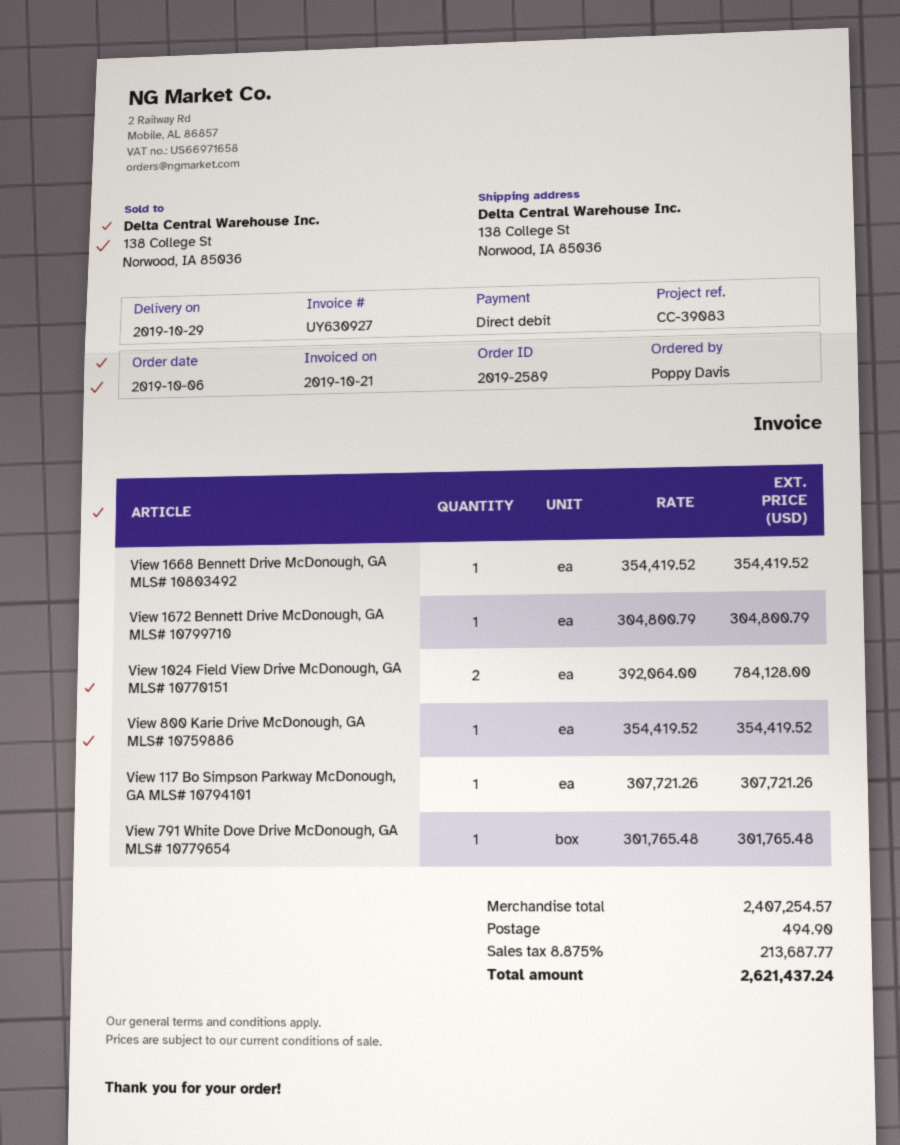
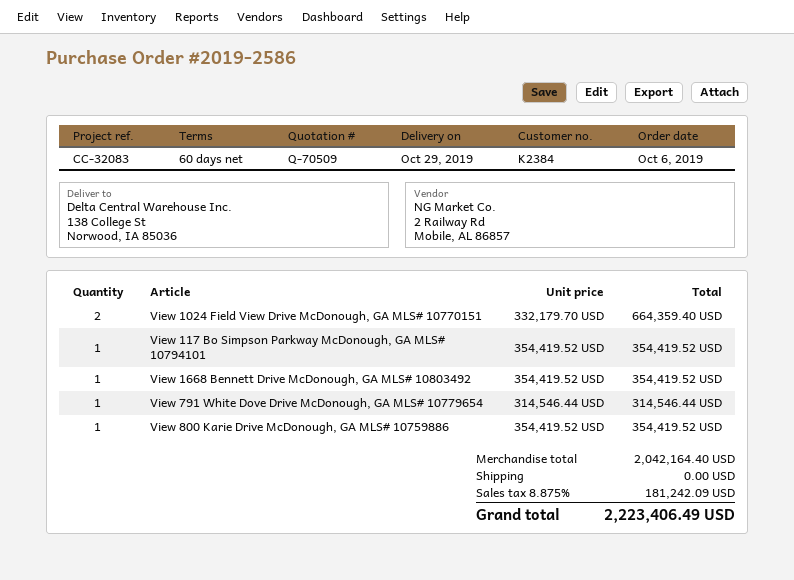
order number: 2019-2589 -> 2019-2586
reference: CC-39083 -> CC-32083
View 1672 Bennett Drive McDonough, GA MLS# 10799710: 1 x 304800.79 = 304800.79 -> none
View 1024 Field View Drive McDonough, GA MLS# 10770151: 2 x 392064.00 = 784128.00 -> 2 x 332179.70 = 664359.40
View 117 Bo Simpson Parkway McDonough, GA MLS# 10794101: 1 x 307721.26 = 307721.26 -> 1 x 354419.52 = 354419.52
View 791 White Dove Drive McDonough, GA MLS# 10779654: 1 x 301765.48 = 301765.48 -> 1 x 314546.44 = 314546.44
subtotal: 2407254.57 -> 2042164.40
shipping: 494.90 -> 0.00
tax: 8.875% = 213687.77 -> 8.875% = 181242.09
total: 2621437.24 -> 2223406.49

